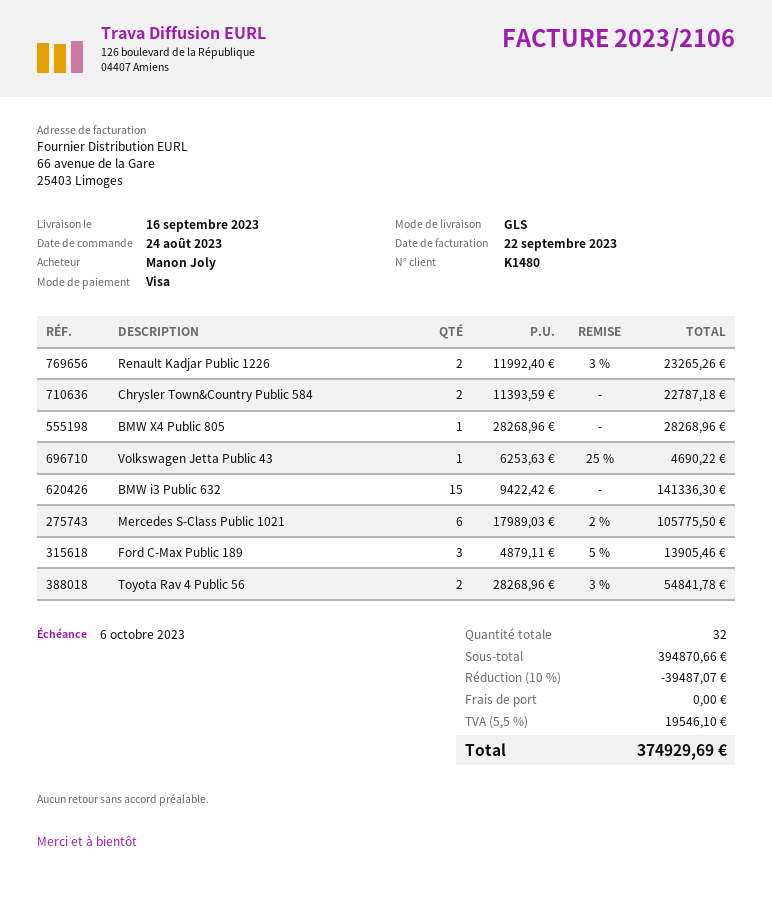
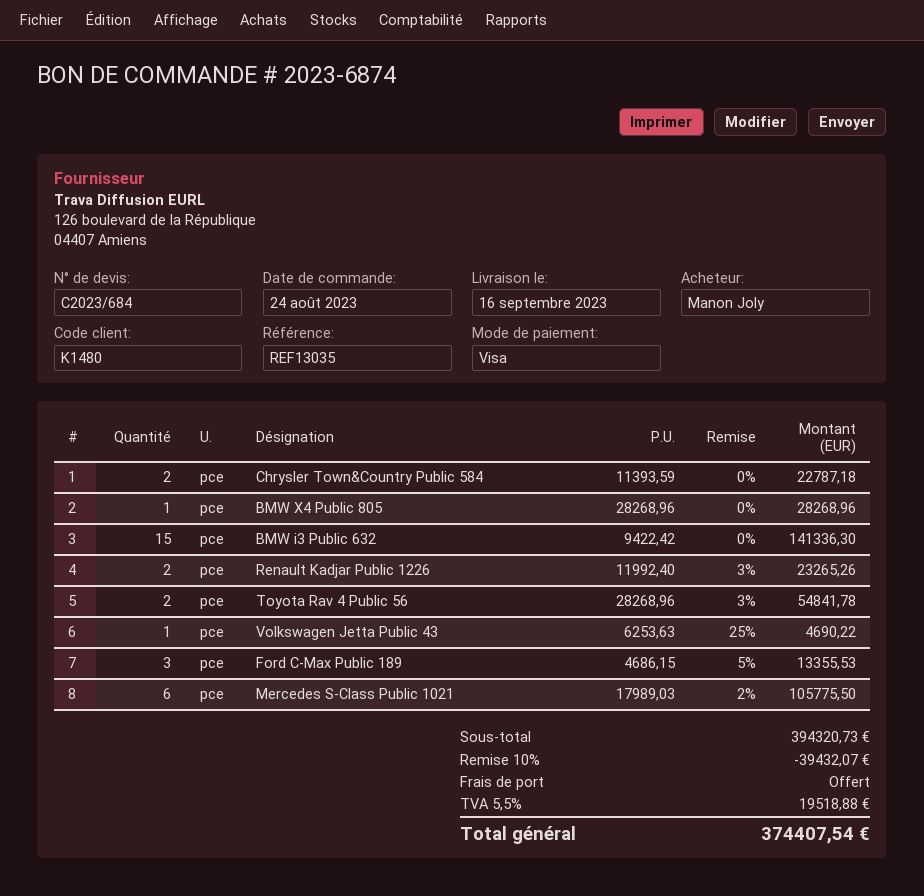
Ford C-Max Public 189: 3 x 4879.11 - 5% = 13905.46 -> 3 x 4686.15 - 5% = 13355.53
subtotal: 394870.66 -> 394320.73
discount: 10% = 39487.07 -> 10% = 39432.07
tax: 5.5% = 19546.10 -> 5.5% = 19518.88
total: 374929.69 -> 374407.54

